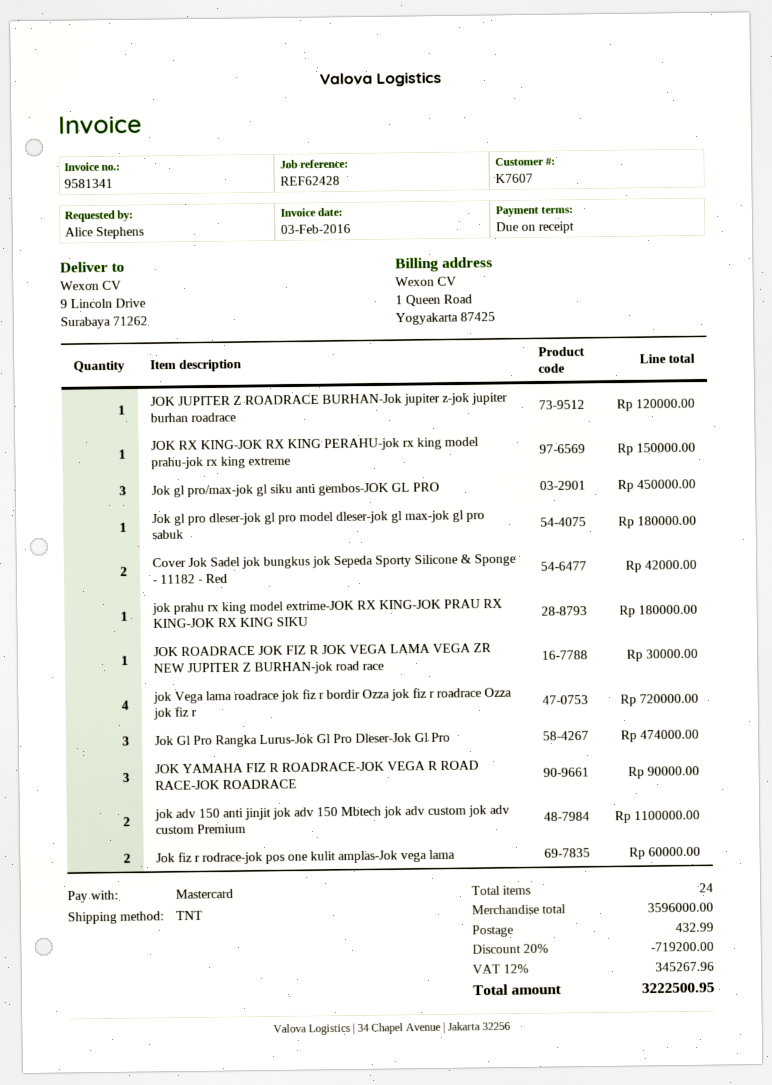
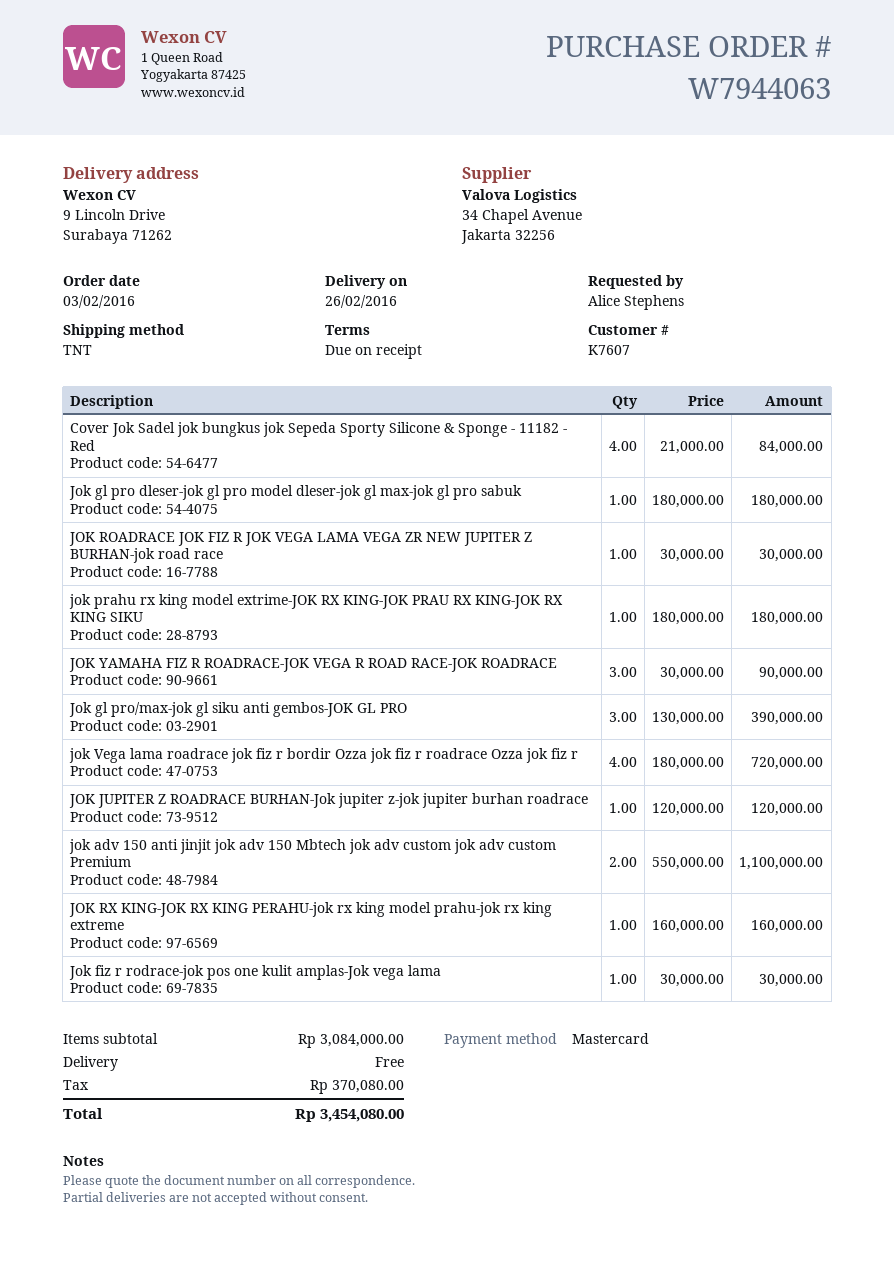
JOK RX KING-JOK RX KING PERAHU-jok rx king model prahu-jok rx king extreme: 1 for 150000.00 -> 1 for 160000.00
Jok gl pro/max-jok gl siku anti gembos-JOK GL PRO: 3 for 450000.00 -> 3 for 390000.00
Cover Jok Sadel jok bungkus jok Sepeda Sporty Silicone & Sponge - 11182 - Red: 2 for 42000.00 -> 4 for 84000.00
Jok Gl Pro Rangka Lurus-Jok Gl Pro Dleser-Jok Gl Pro: 3 for 474000.00 -> none
Jok fiz r rodrace-jok pos one kulit amplas-Jok vega lama: 2 for 60000.00 -> 1 for 30000.00
subtotal: 3596000.00 -> 3084000.00
discount: 20% = 719200.00 -> none
shipping: 432.99 -> 0.00
tax: 345267.96 -> 370080.00
total: 3222500.95 -> 3454080.00

